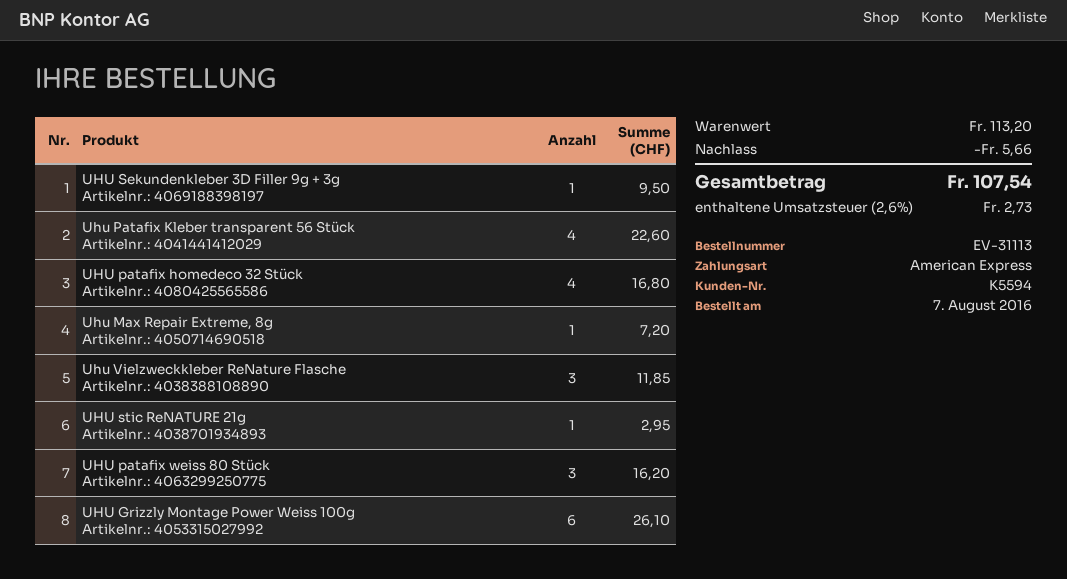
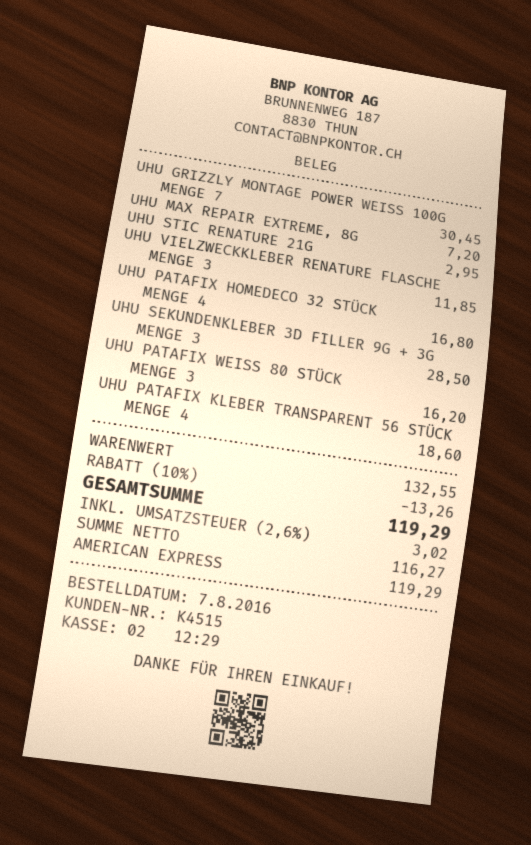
customer number: K5594 -> K4515
UHU Sekundenkleber 3D Filler 9g + 3g: 1 for 9.50 -> 3 for 28.50
Uhu Patafix Kleber transparent 56 Stück: 4 for 22.60 -> 4 for 18.60
UHU Grizzly Montage Power Weiss 100g: 6 for 26.10 -> 7 for 30.45
subtotal: 113.20 -> 132.55
discount: 5.66 -> 13.26
tax: 2.6% = 2.73 -> 2.6% = 3.02
total: 107.54 -> 119.29

